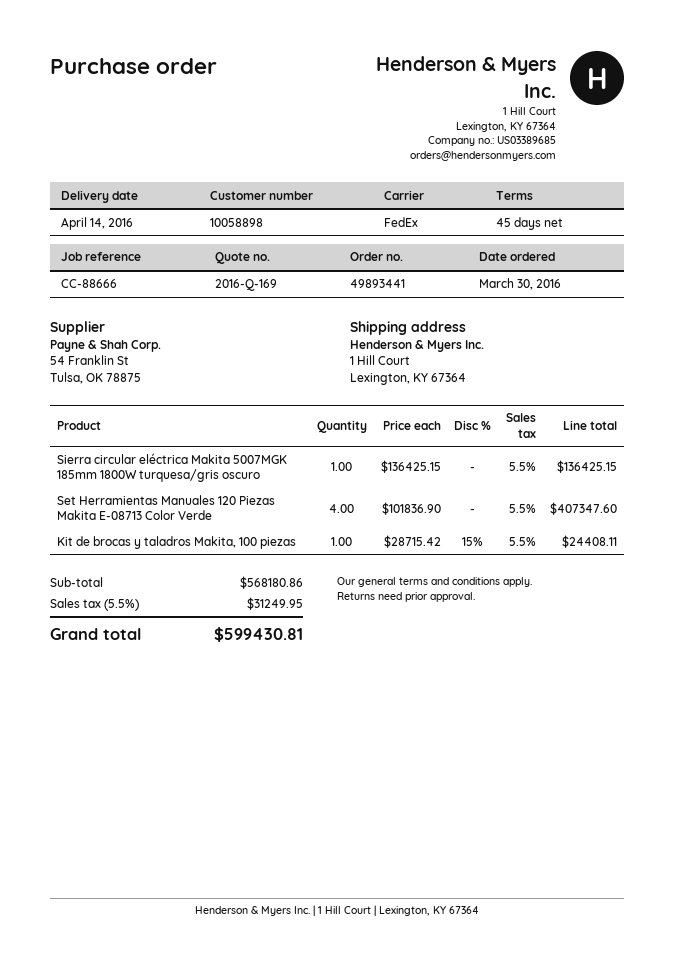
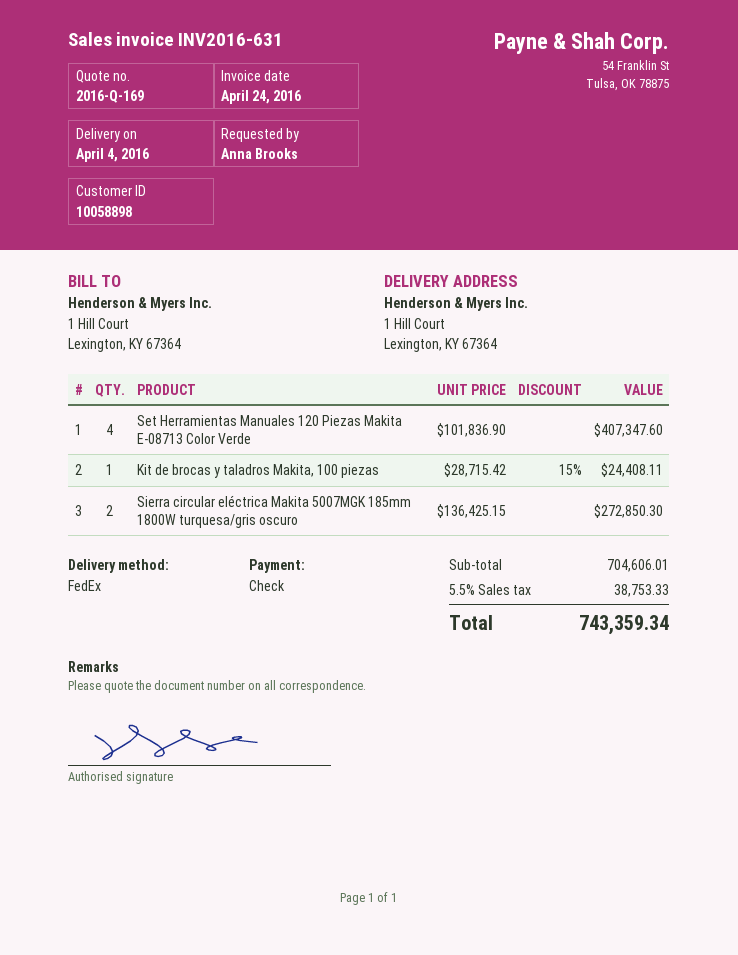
delivery date: 2016-04-14 -> 2016-04-04
Sierra circular eléctrica Makita 5007MGK 185mm 1800W turquesa/gris oscuro: 1 x 136425.15 = 136425.15 -> 2 x 136425.15 = 272850.30
subtotal: 568180.86 -> 704606.01
tax: 5.5% = 31249.95 -> 5.5% = 38753.33
total: 599430.81 -> 743359.34

